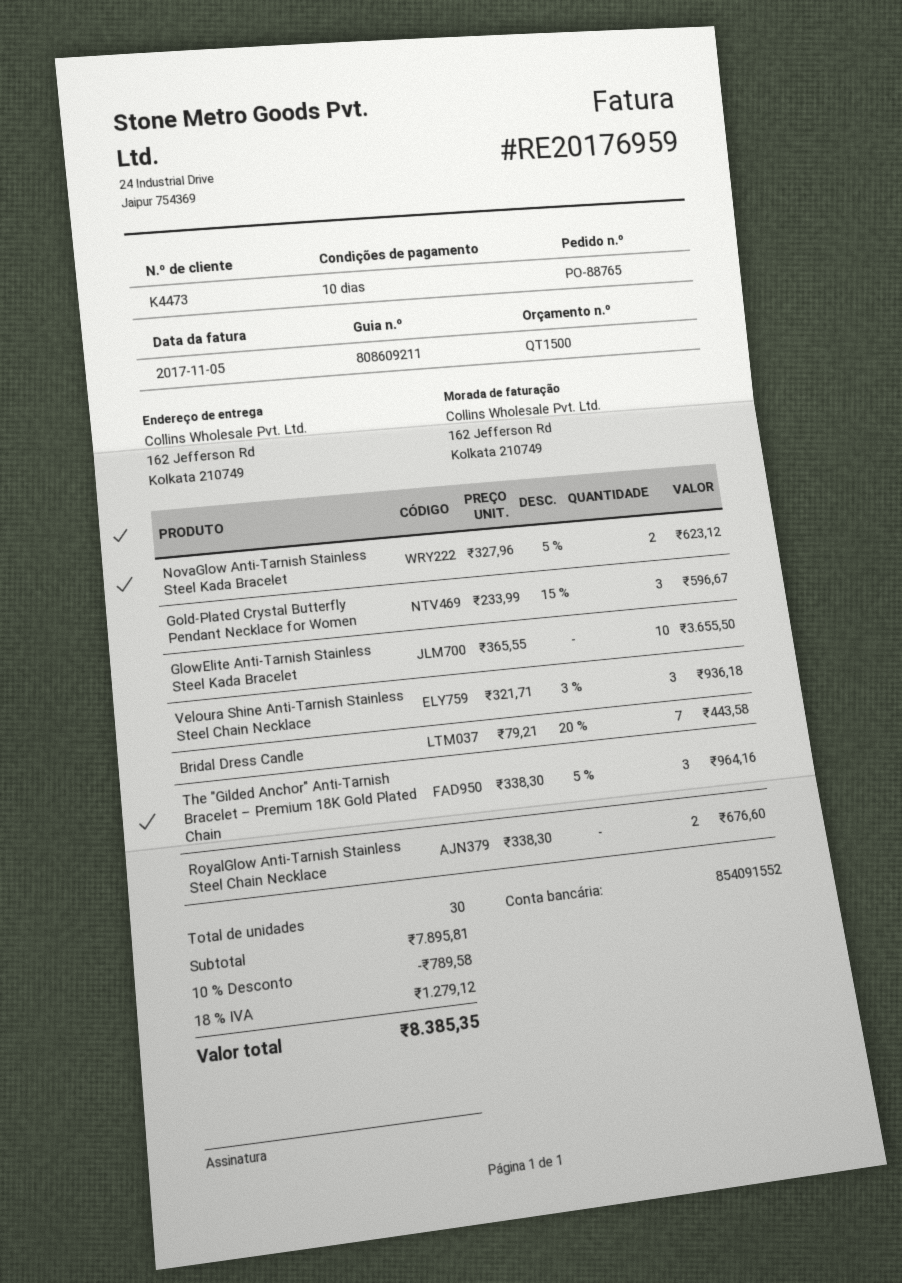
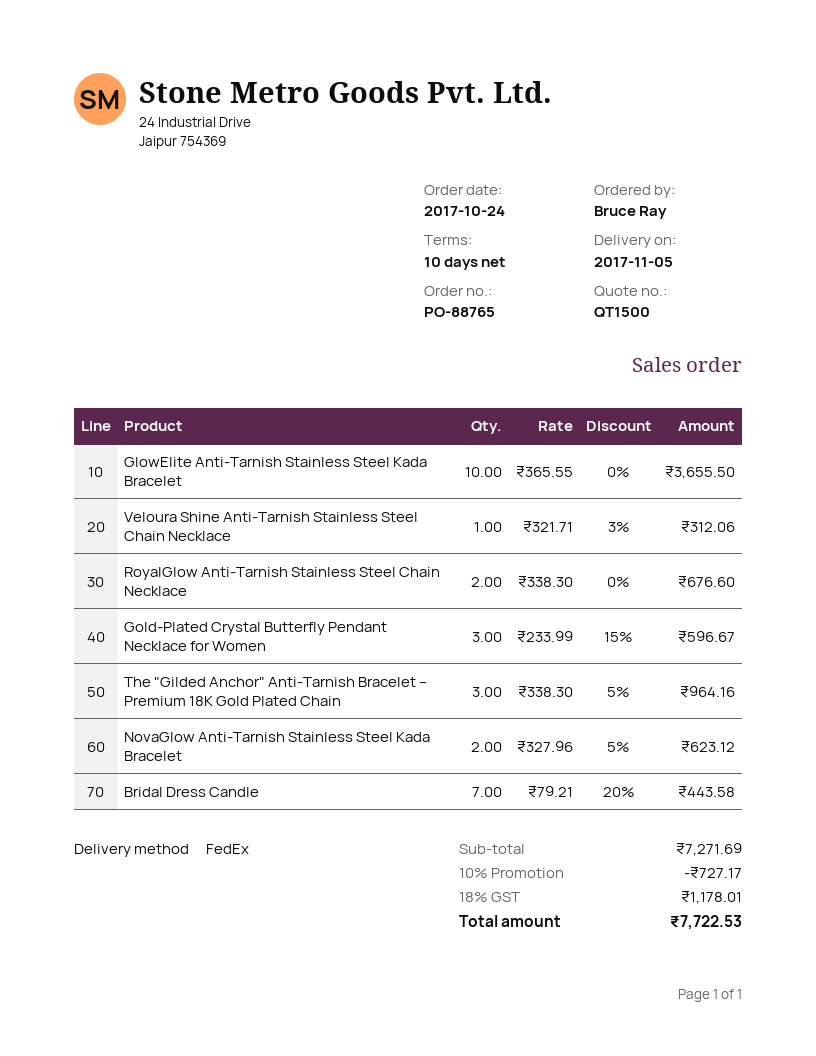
Veloura Shine Anti-Tarnish Stainless Steel Chain Necklace: 3 x 321.71 - 3% = 936.18 -> 1 x 321.71 - 3% = 312.06
subtotal: 7895.81 -> 7271.69
discount: 10% = 789.58 -> 10% = 727.17
tax: 18% = 1279.12 -> 18% = 1178.01
total: 8385.35 -> 7722.53

